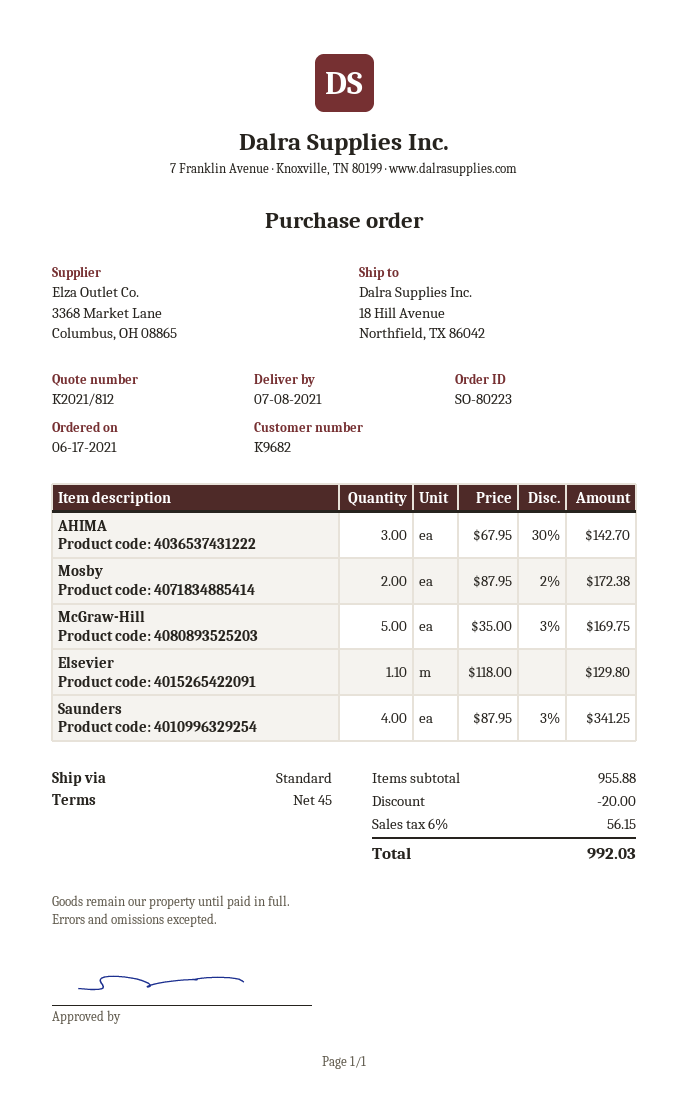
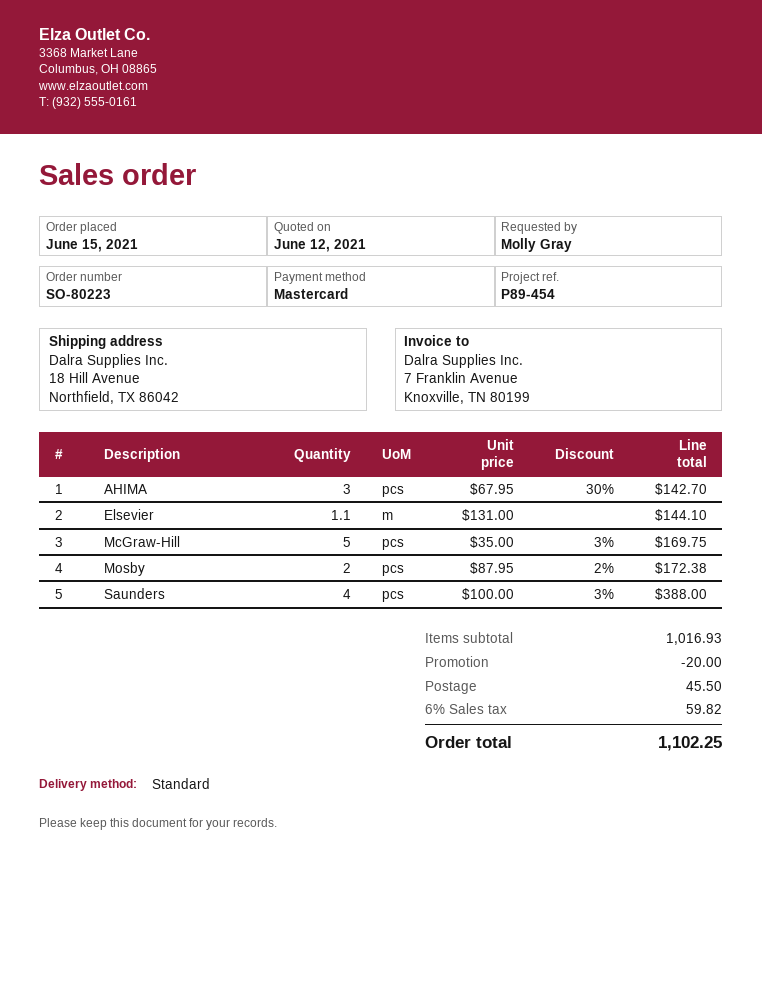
order date: 2021-06-17 -> 2021-06-15
Elsevier: 1.1 x 118.00 = 129.80 -> 1.1 x 131.00 = 144.10
Saunders: 4 x 87.95 - 3% = 341.25 -> 4 x 100.00 - 3% = 388.00
subtotal: 955.88 -> 1016.93
shipping: none -> 45.50
tax: 6% = 56.15 -> 6% = 59.82
total: 992.03 -> 1102.25

